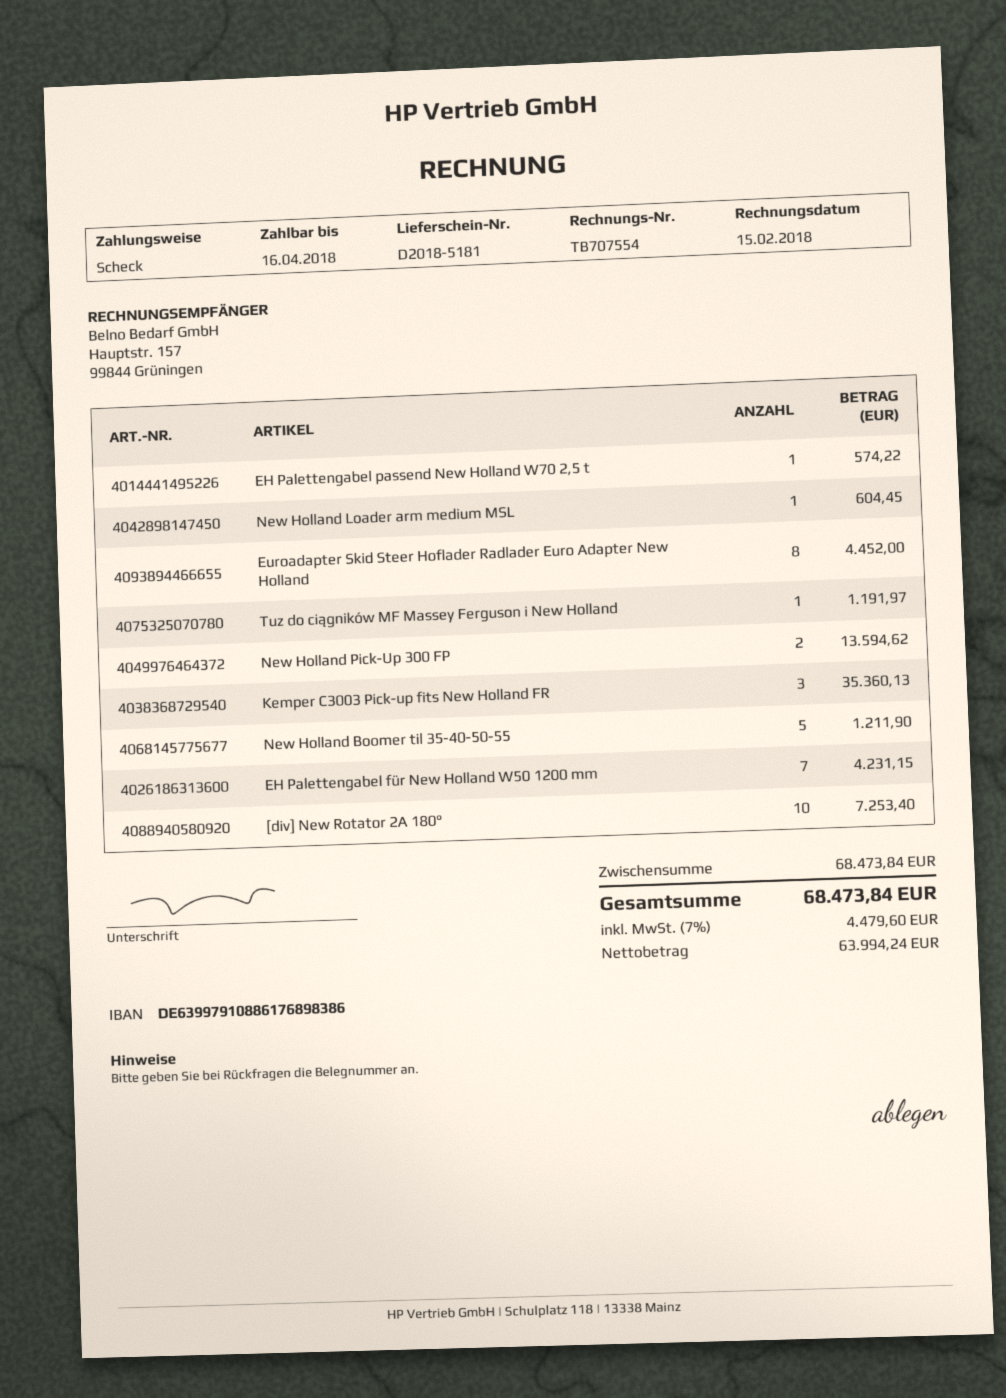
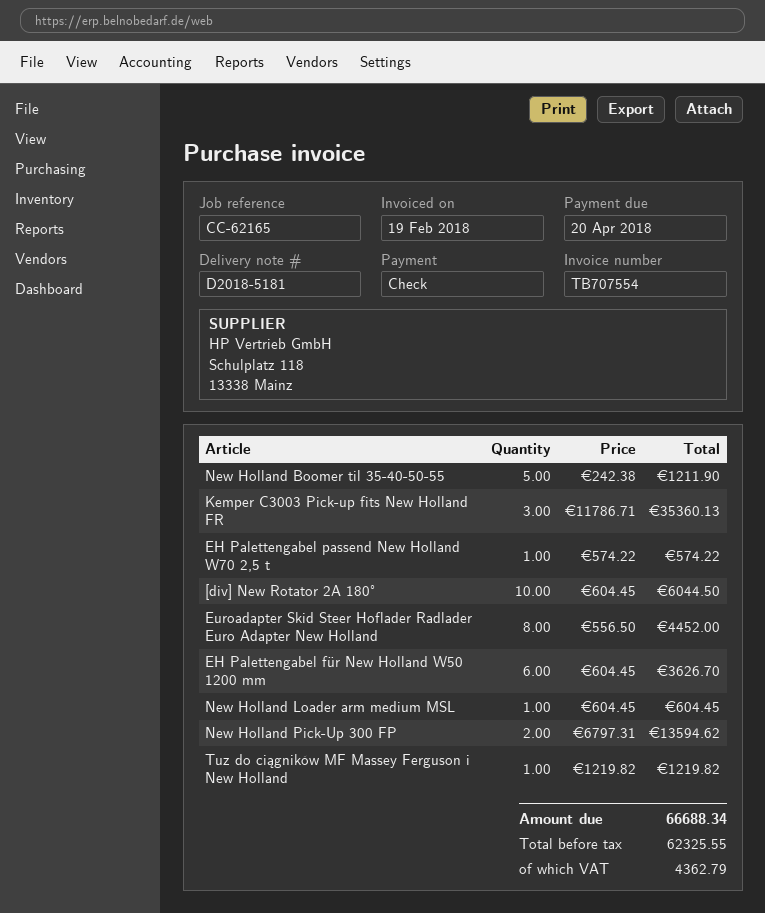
invoice date: 2018-02-15 -> 2018-02-19
due date: 2018-04-16 -> 2018-04-20
Tuz do ciągników MF Massey Ferguson i New Holland: 1 for 1191.97 -> 1 for 1219.82
EH Palettengabel für New Holland W50 1200 mm: 7 for 4231.15 -> 6 for 3626.70
[div] New Rotator 2A 180°: 10 for 7253.40 -> 10 for 6044.50
net: 63994.24 -> 62325.55
tax: 4479.60 -> 4362.79
total: 68473.84 -> 66688.34

